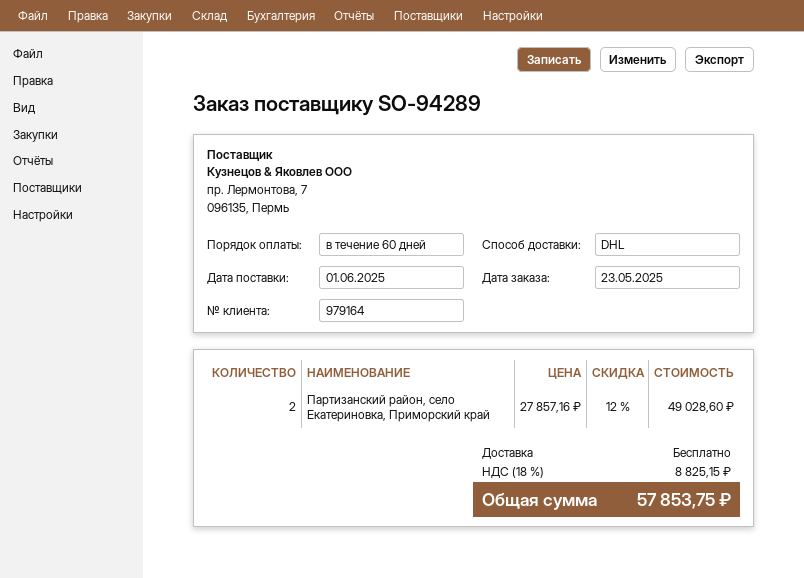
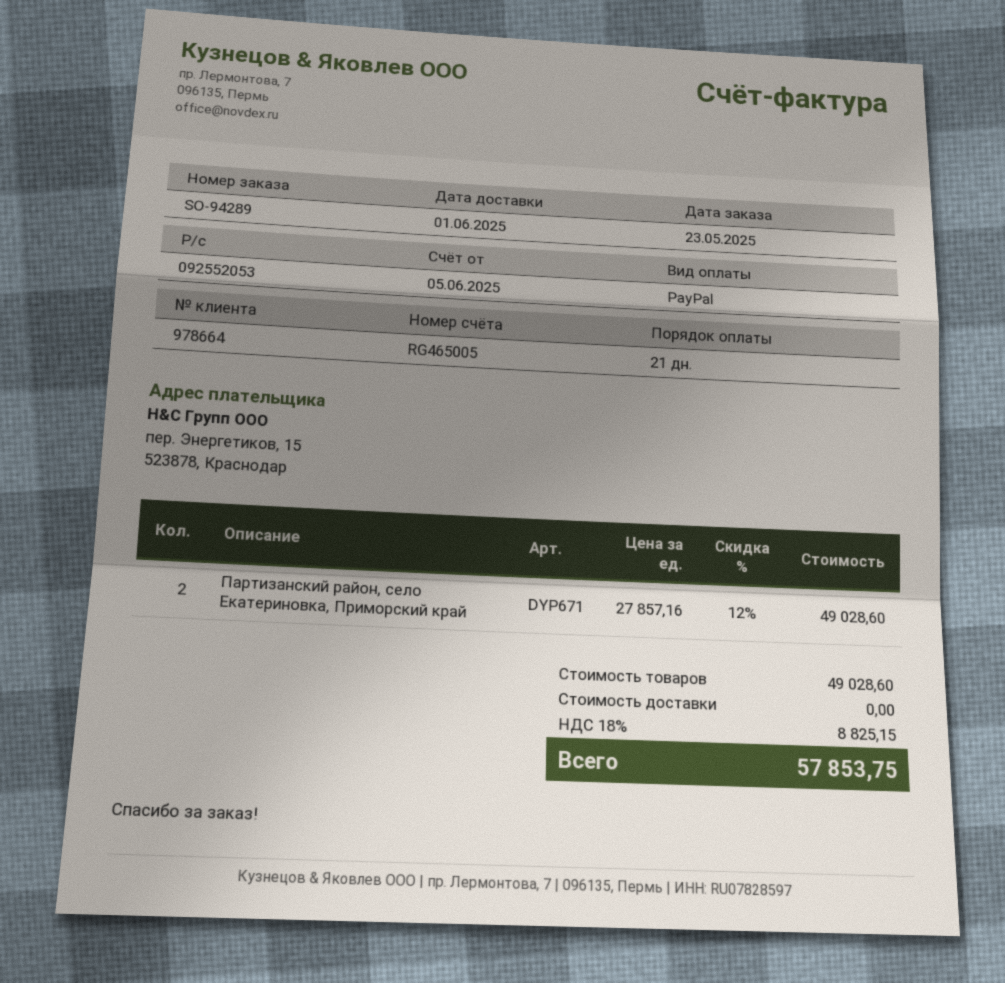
payment terms: 60 days -> 21 days
customer number: 979164 -> 978664

